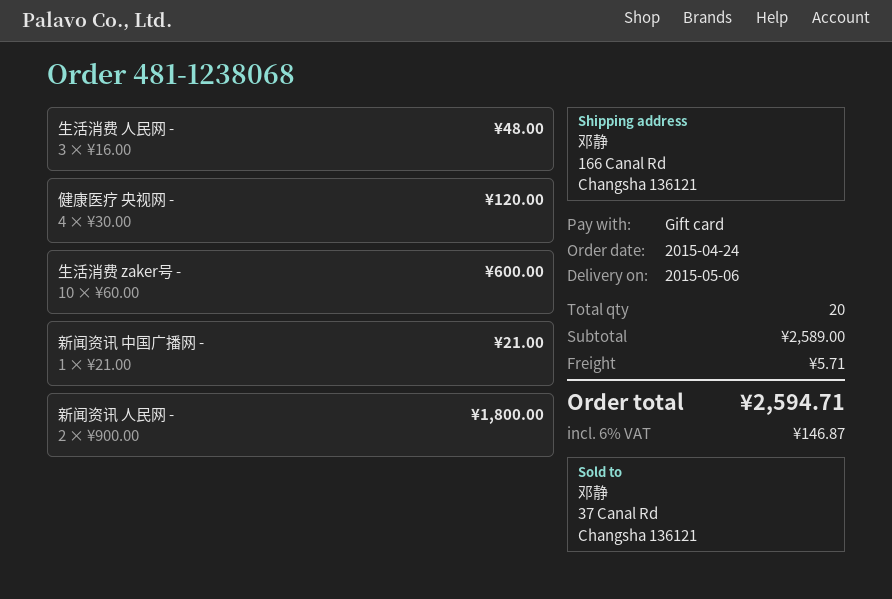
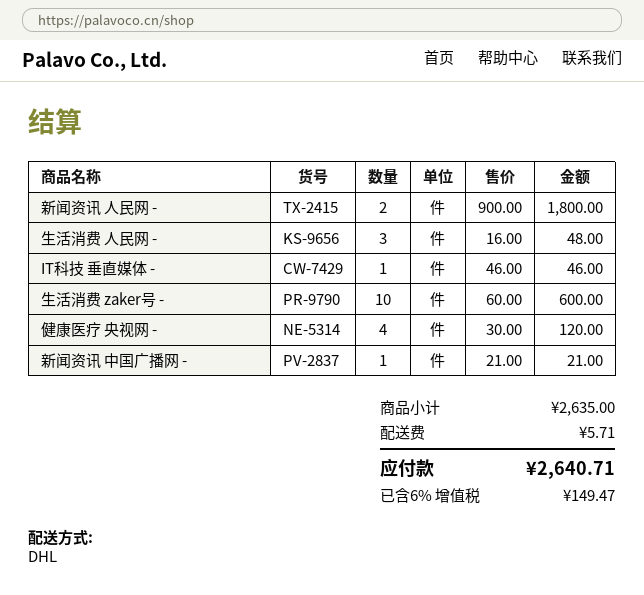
IT科技 垂直媒体 -: none -> 1 x 46.00 = 46.00
subtotal: 2589.00 -> 2635.00
tax: 6% = 146.87 -> 6% = 149.47
total: 2594.71 -> 2640.71

